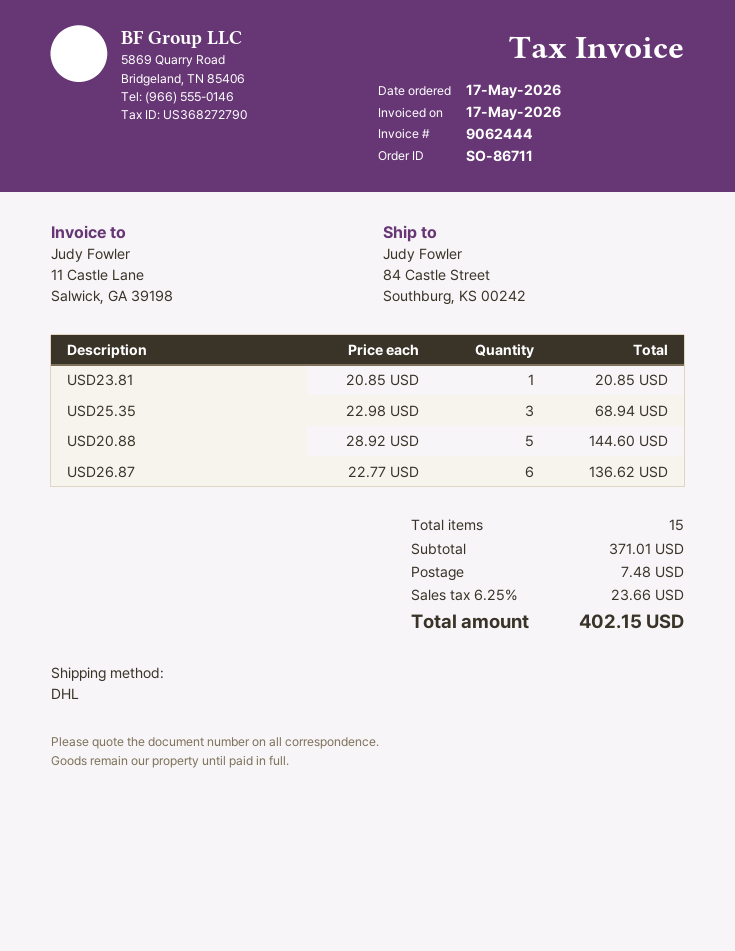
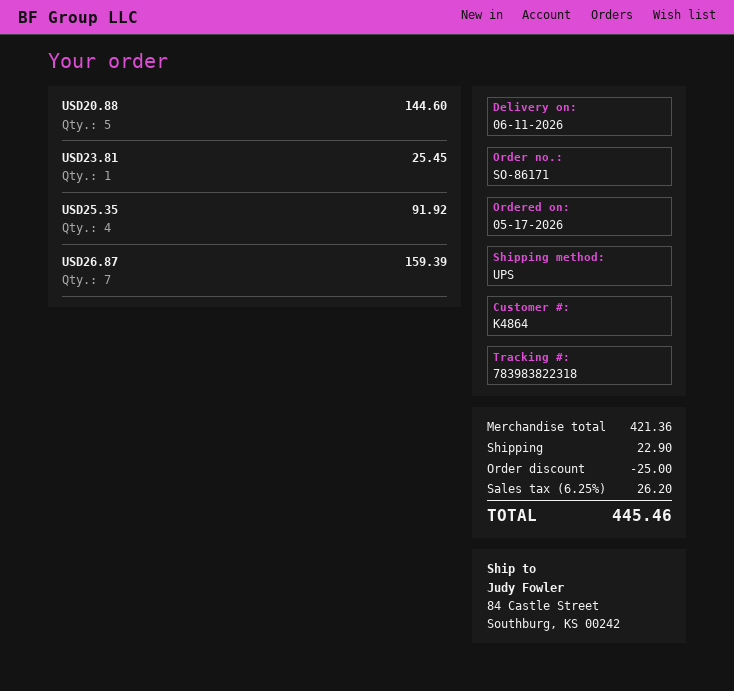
order number: SO-86711 -> SO-86171
shipping method: DHL -> UPS
USD23.81: 1 for 20.85 -> 1 for 25.45
USD25.35: 3 for 68.94 -> 4 for 91.92
USD26.87: 6 for 136.62 -> 7 for 159.39
subtotal: 371.01 -> 421.36
discount: none -> 25.00
shipping: 7.48 -> 22.90
tax: 6.25% = 23.66 -> 6.25% = 26.20
total: 402.15 -> 445.46

